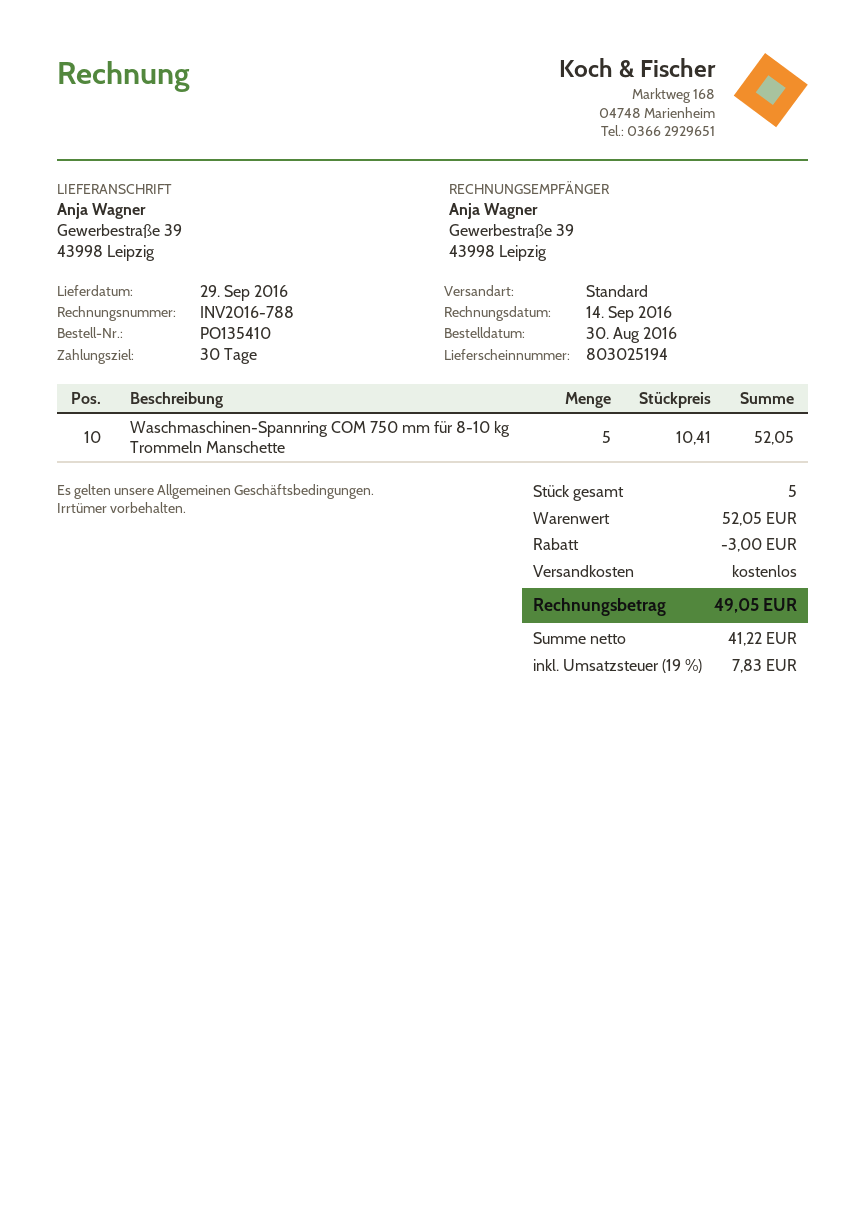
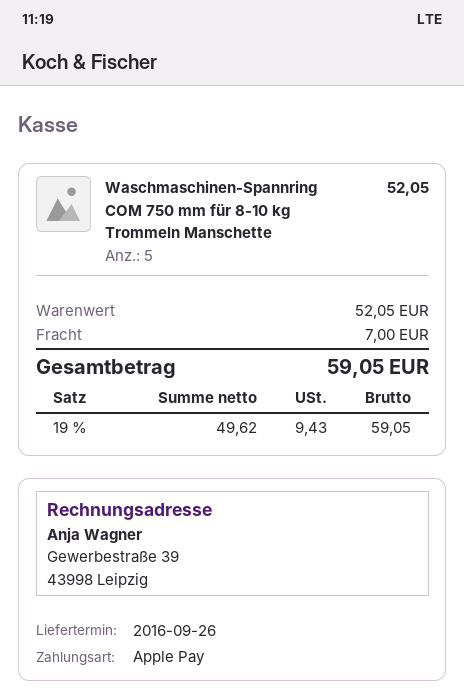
delivery date: 2016-09-29 -> 2016-09-26
discount: 3.00 -> none
shipping: 0.00 -> 7.00
net: 41.22 -> 49.62
tax: 19% = 7.83 -> 19% = 9.43
total: 49.05 -> 59.05

